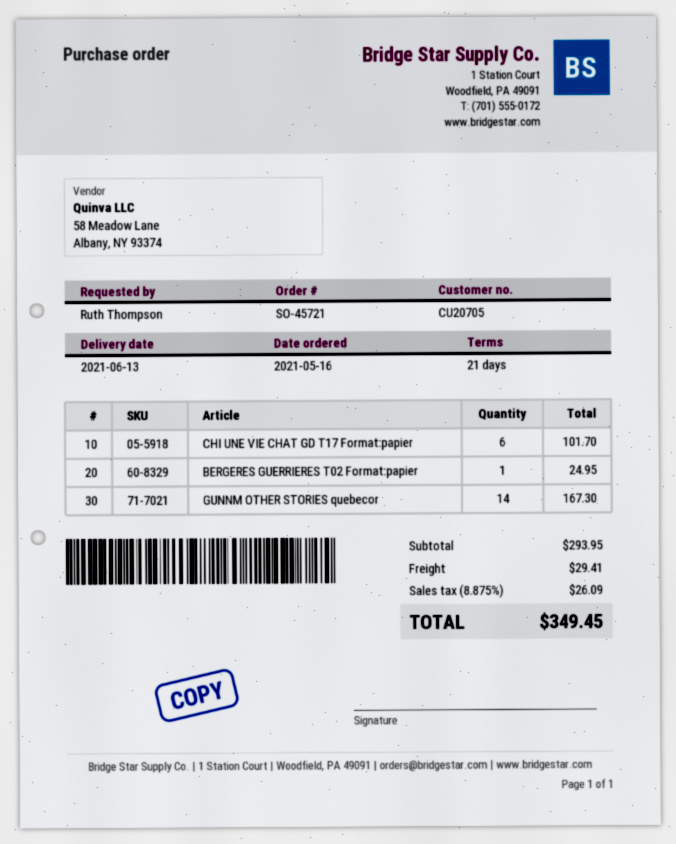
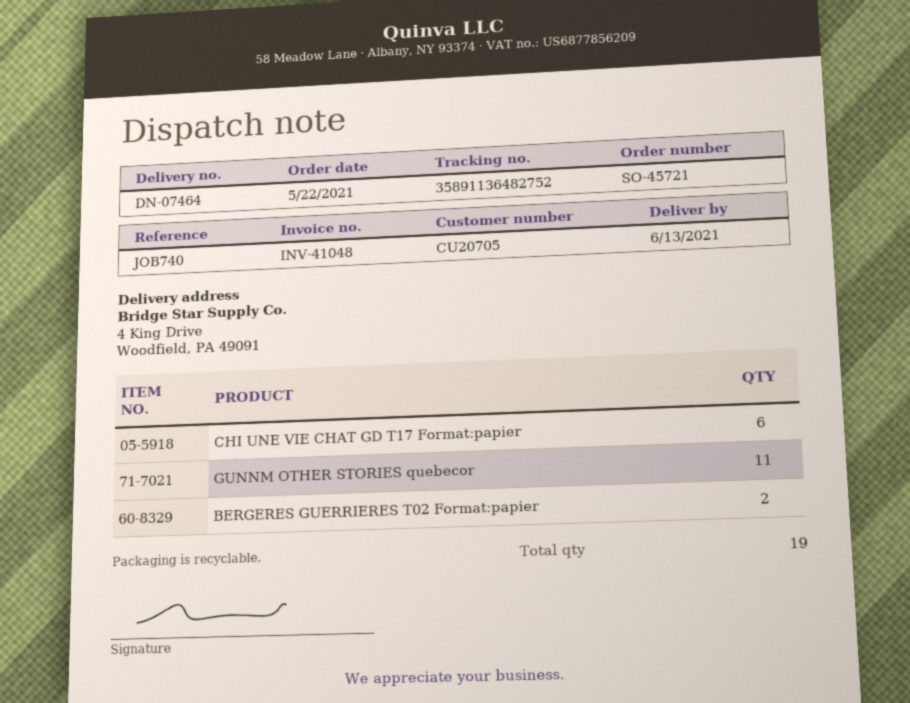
order date: 2021-05-16 -> 2021-05-22
BERGERES GUERRIERES T02 Format:papier: 1 -> 2
GUNNM OTHER STORIES quebecor: 14 -> 11

